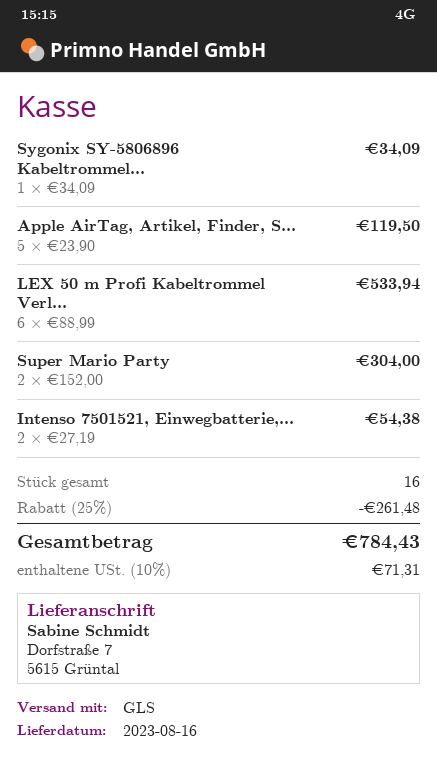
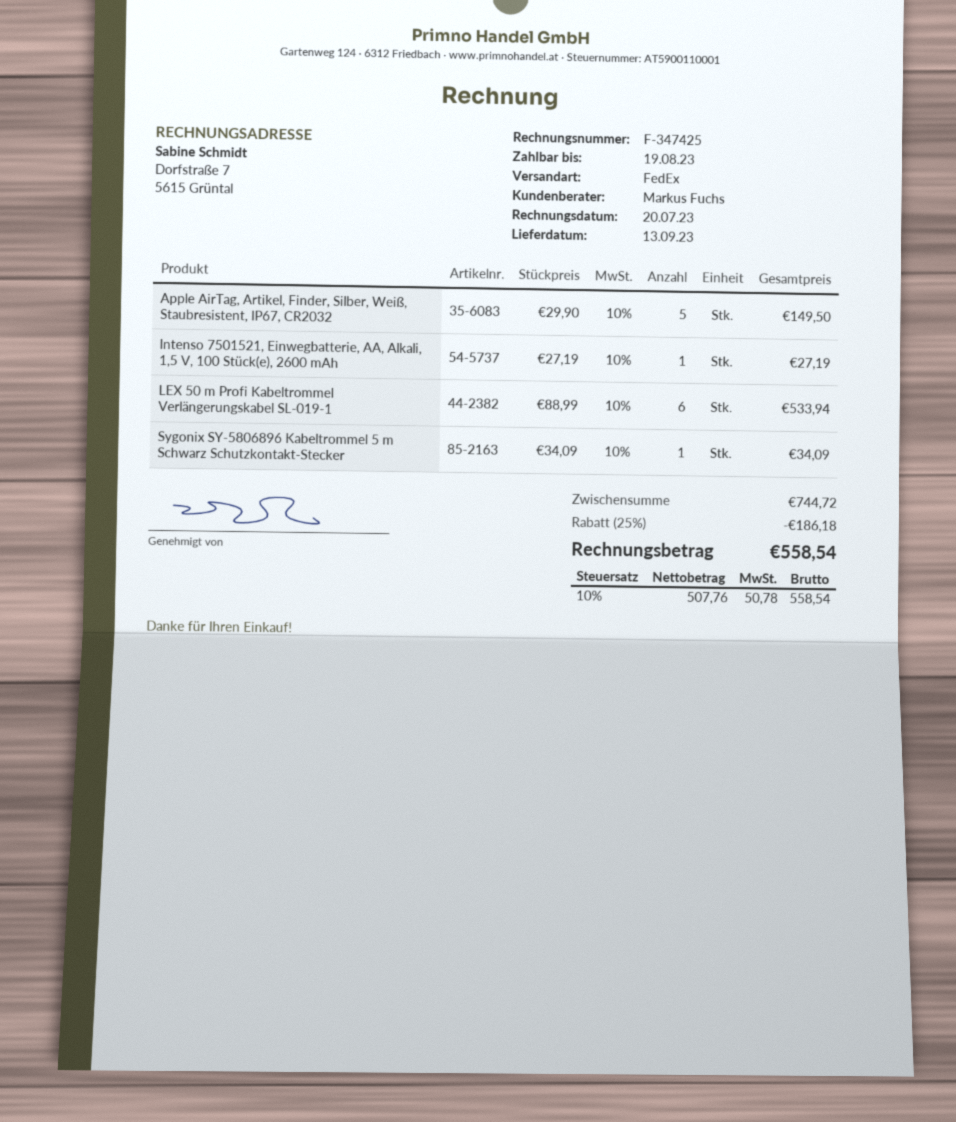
delivery date: 2023-08-16 -> 2023-09-13
shipping method: GLS -> FedEx
Apple AirTag, Artikel, Finder, S...: 5 x 23.90 = 119.50 -> 5 x 29.90 = 149.50
Super Mario Party: 2 x 152.00 = 304.00 -> none
Intenso 7501521, Einwegbatterie,...: 2 x 27.19 = 54.38 -> 1 x 27.19 = 27.19
discount: 25% = 261.48 -> 25% = 186.18
tax: 10% = 71.31 -> 10% = 50.78
total: 784.43 -> 558.54

